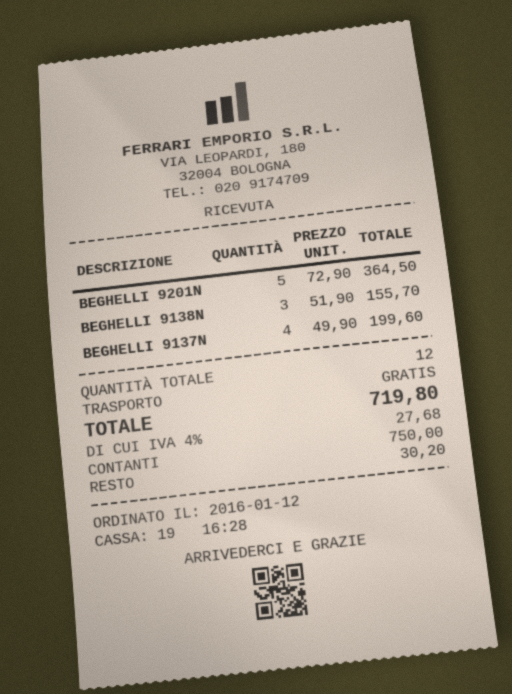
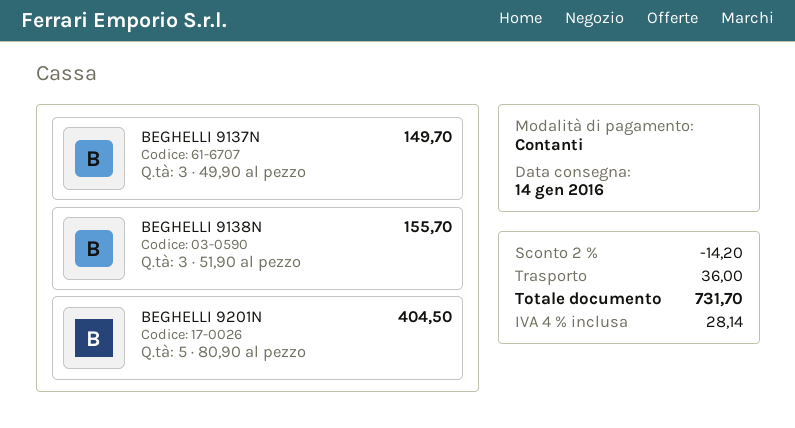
BEGHELLI 9201N: 5 x 72.90 = 364.50 -> 5 x 80.90 = 404.50
BEGHELLI 9137N: 4 x 49.90 = 199.60 -> 3 x 49.90 = 149.70
discount: none -> 2% = 14.20
shipping: 0.00 -> 36.00
tax: 4% = 27.68 -> 4% = 28.14
total: 719.80 -> 731.70

